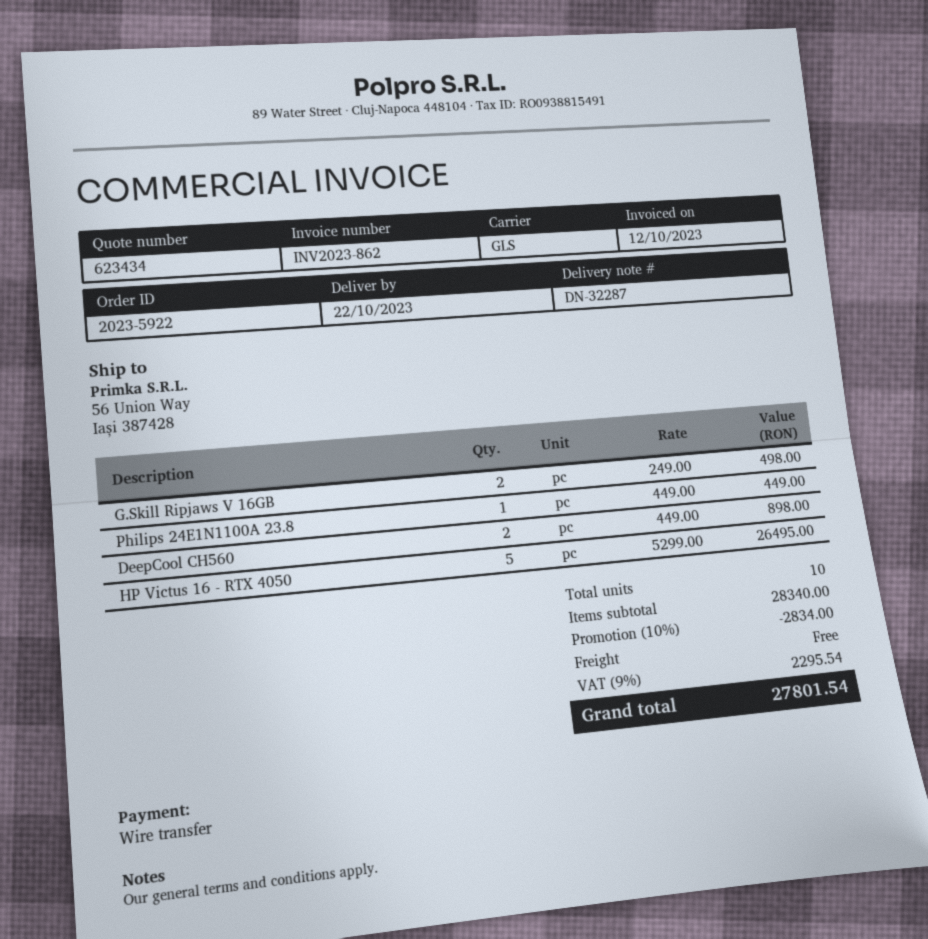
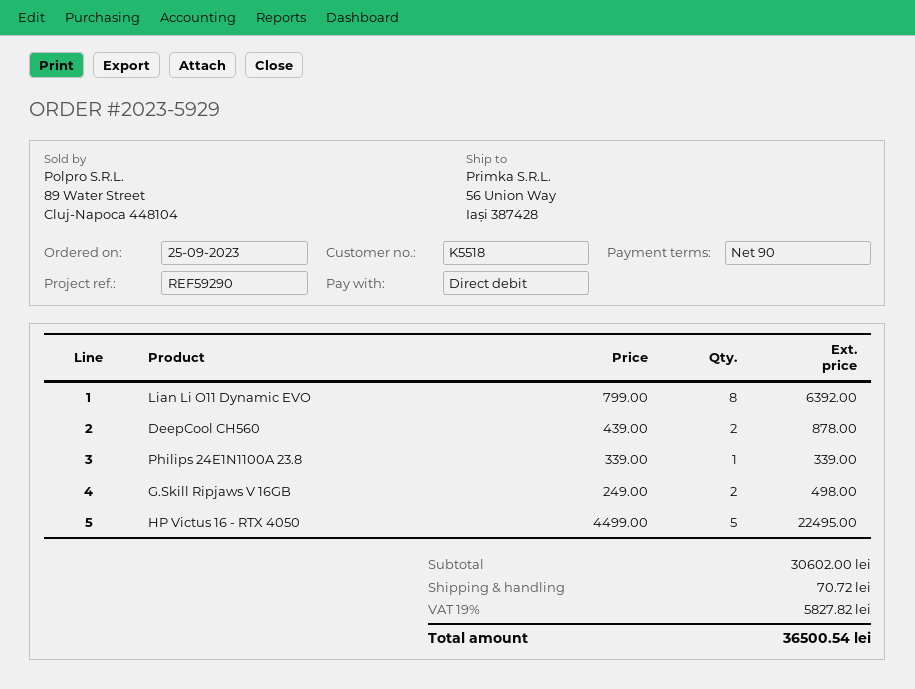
order number: 2023-5922 -> 2023-5929
payment method: bank transfer -> direct debit
Philips 24E1N1100A 23.8: 1 x 449.00 = 449.00 -> 1 x 339.00 = 339.00
DeepCool CH560: 2 x 449.00 = 898.00 -> 2 x 439.00 = 878.00
HP Victus 16 - RTX 4050: 5 x 5299.00 = 26495.00 -> 5 x 4499.00 = 22495.00
Lian Li O11 Dynamic EVO: none -> 8 x 799.00 = 6392.00
subtotal: 28340.00 -> 30602.00
discount: 10% = 2834.00 -> none
shipping: 0.00 -> 70.72
tax: 9% = 2295.54 -> 19% = 5827.82
total: 27801.54 -> 36500.54

